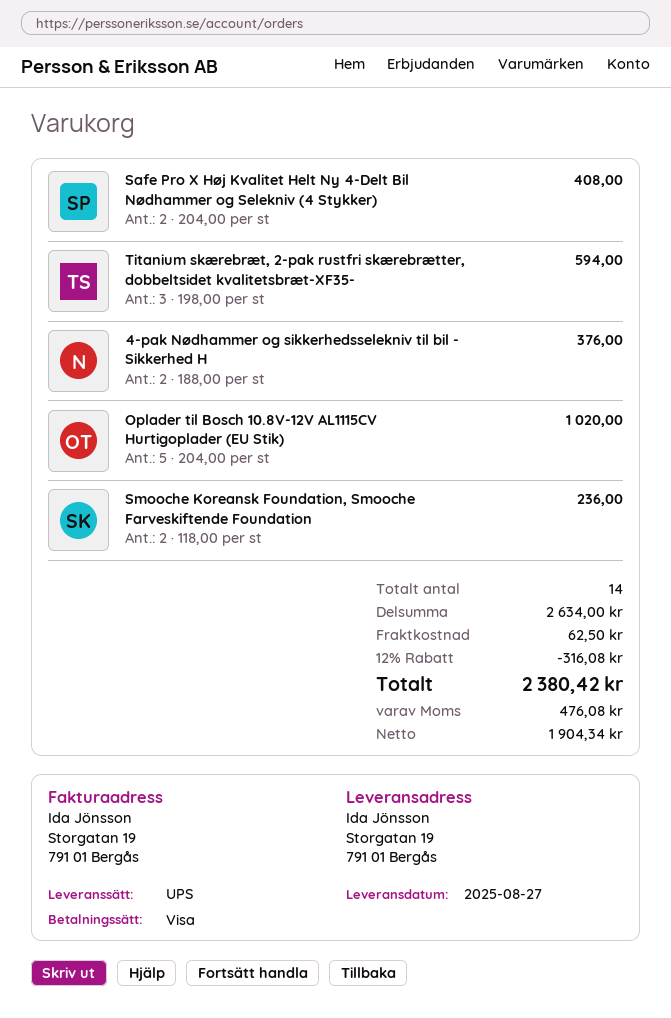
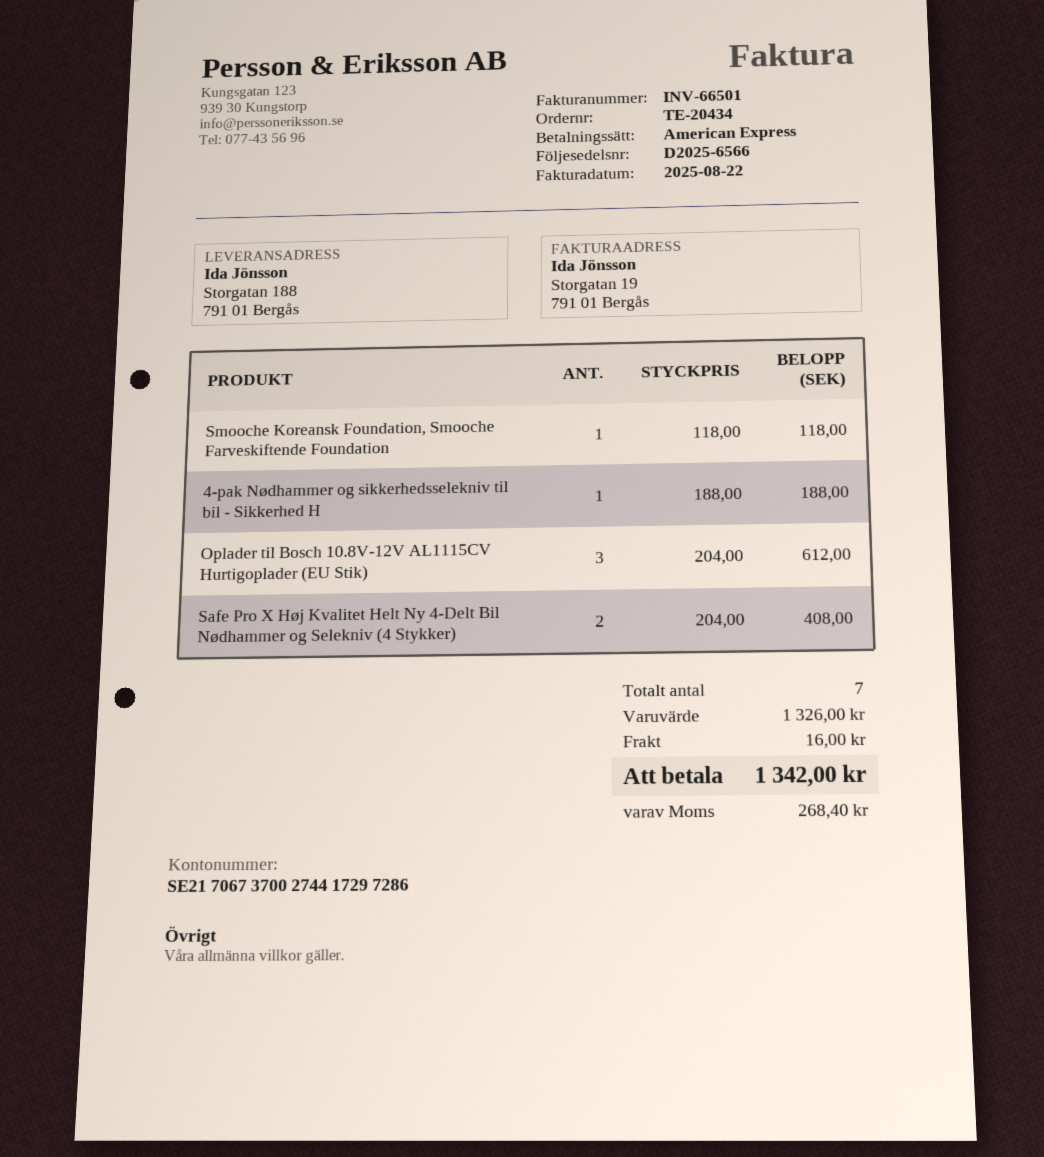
payment method: Visa -> American Express
ship to: Storgatan 19, 791 01 Bergås -> Storgatan 188, 791 01 Bergås
Titanium skærebræt, 2-pak rustfri skærebrætter, dobbeltsidet kvalitetsbræt-XF35-: 3 x 198.00 = 594.00 -> none
4-pak Nødhammer og sikkerhedsselekniv til bil - Sikkerhed H: 2 x 188.00 = 376.00 -> 1 x 188.00 = 188.00
Oplader til Bosch 10.8V-12V AL1115CV Hurtigoplader (EU Stik): 5 x 204.00 = 1020.00 -> 3 x 204.00 = 612.00
Smooche Koreansk Foundation, Smooche Farveskiftende Foundation: 2 x 118.00 = 236.00 -> 1 x 118.00 = 118.00
total quantity: 14 -> 7
subtotal: 2634.00 -> 1326.00
discount: 12% = 316.08 -> none
shipping: 62.50 -> 16.00
tax: 476.08 -> 268.40
total: 2380.42 -> 1342.00

